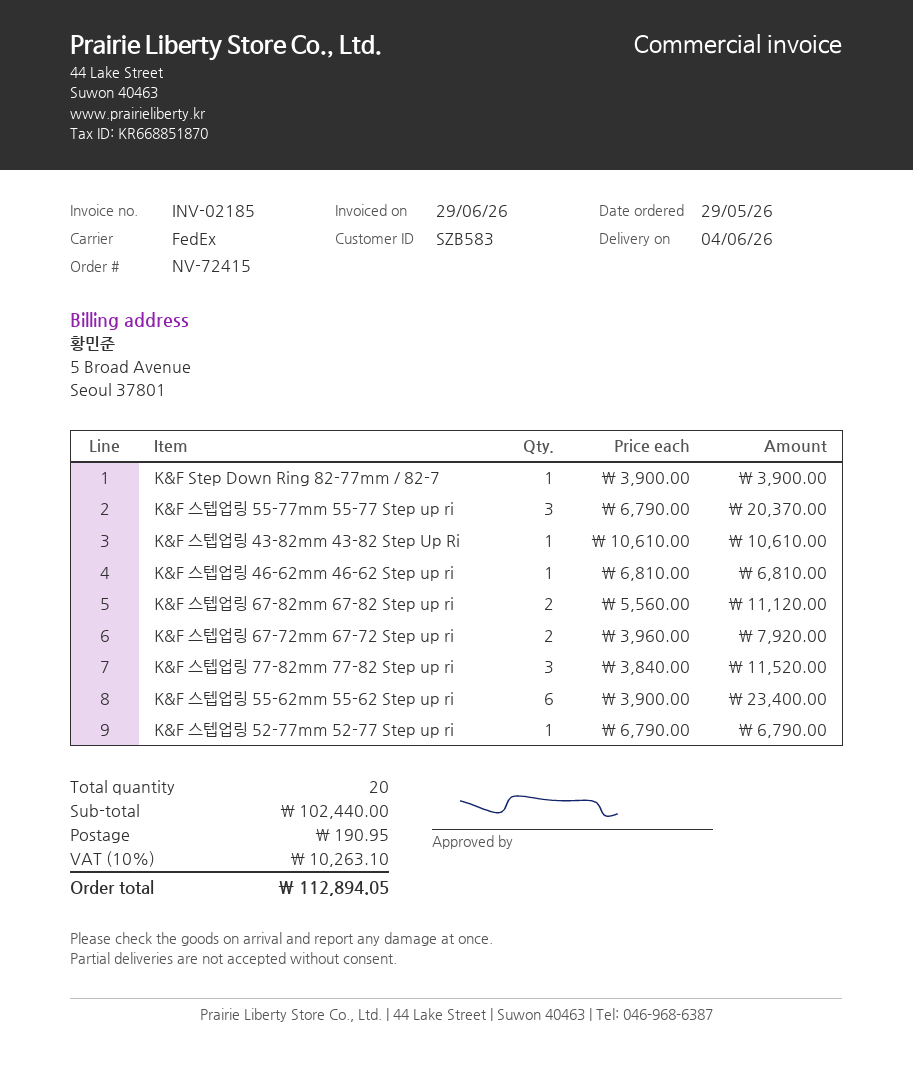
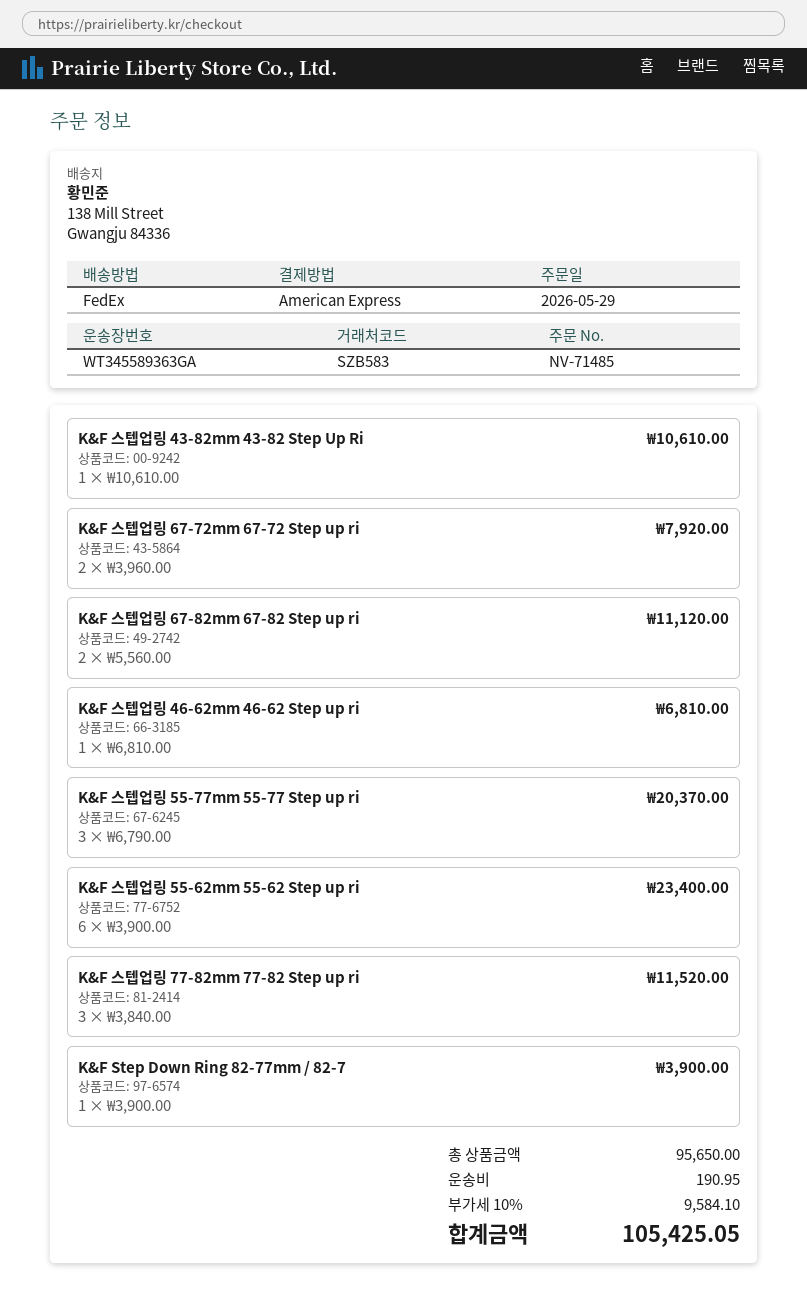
order number: NV-72415 -> NV-71485
K&F 스텝업링 52-77mm 52-77 Step up ri: 1 x 6790.00 = 6790.00 -> none
subtotal: 102440.00 -> 95650.00
tax: 10% = 10263.10 -> 10% = 9584.10
total: 112894.05 -> 105425.05

